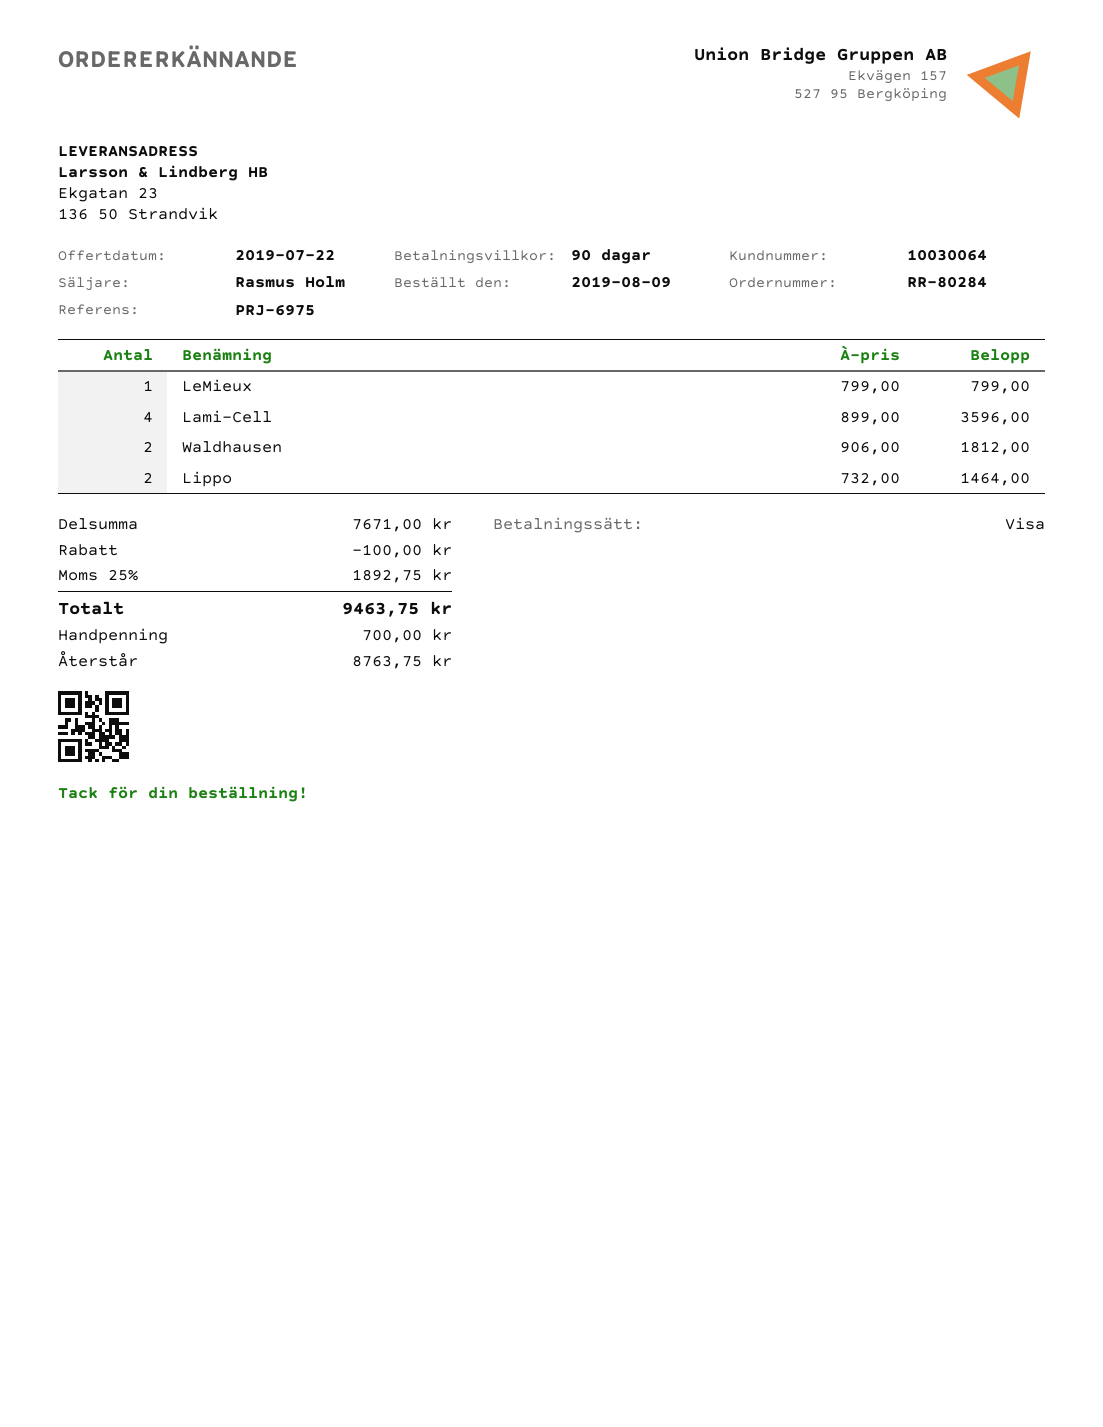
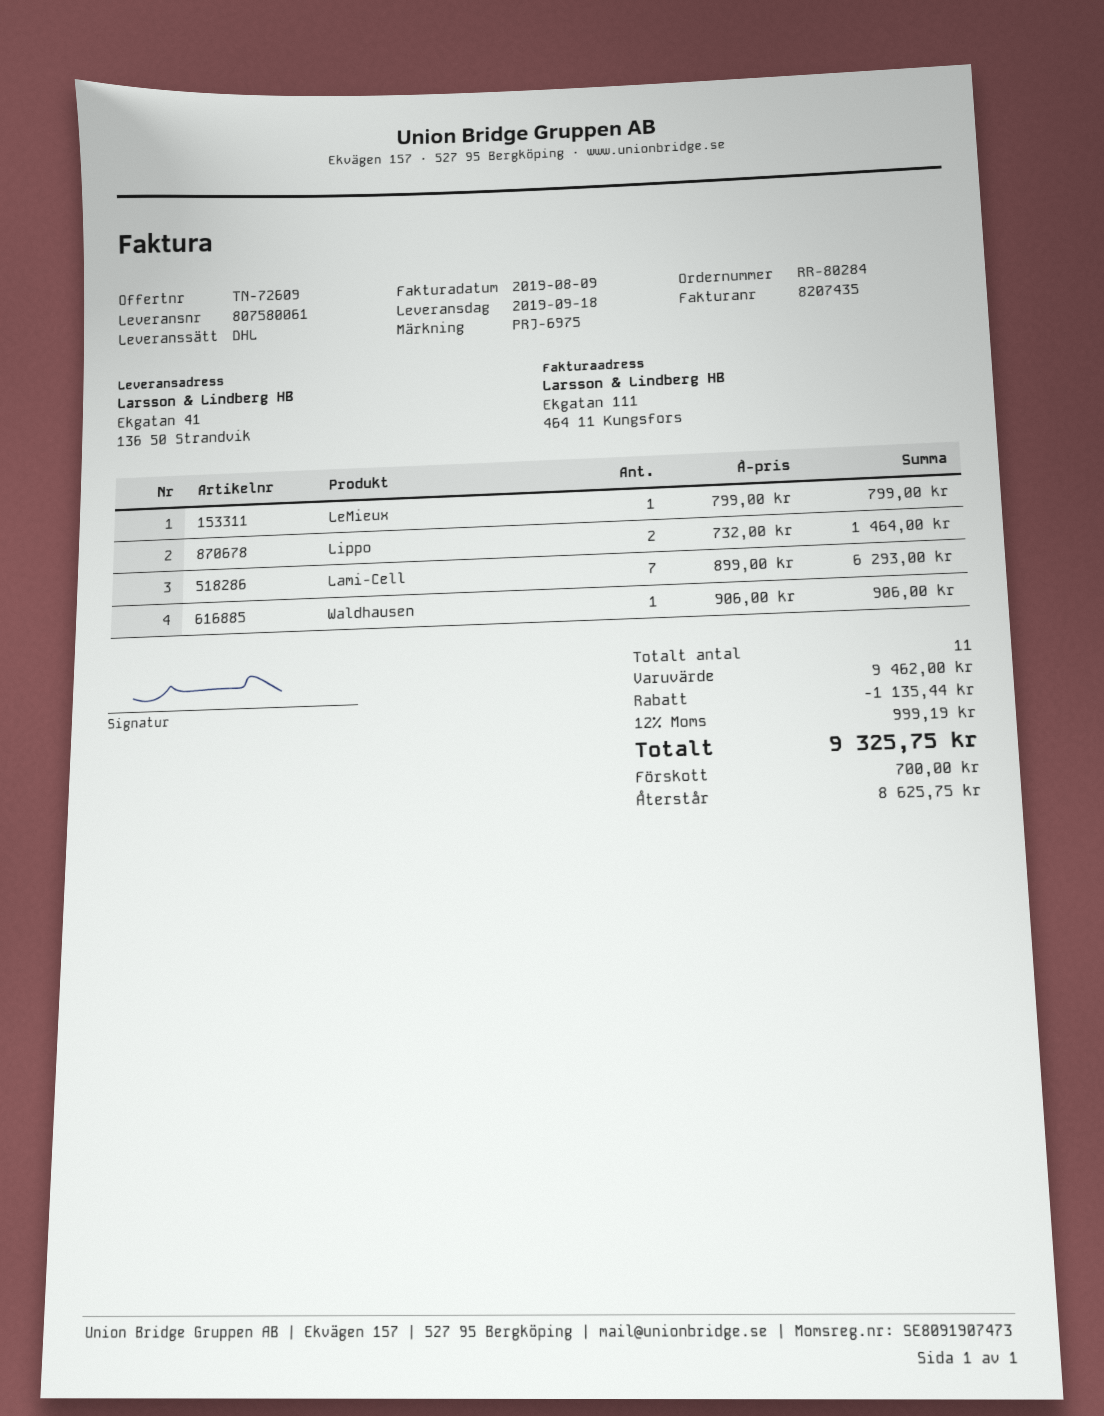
ship to: Ekgatan 23, 136 50 Strandvik -> Ekgatan 41, 136 50 Strandvik
Lami-Cell: 4 x 899.00 = 3596.00 -> 7 x 899.00 = 6293.00
Waldhausen: 2 x 906.00 = 1812.00 -> 1 x 906.00 = 906.00
subtotal: 7671.00 -> 9462.00
discount: 100.00 -> 1135.44
tax: 25% = 1892.75 -> 12% = 999.19
total: 9463.75 -> 9325.75
balance: 8763.75 -> 8625.75

